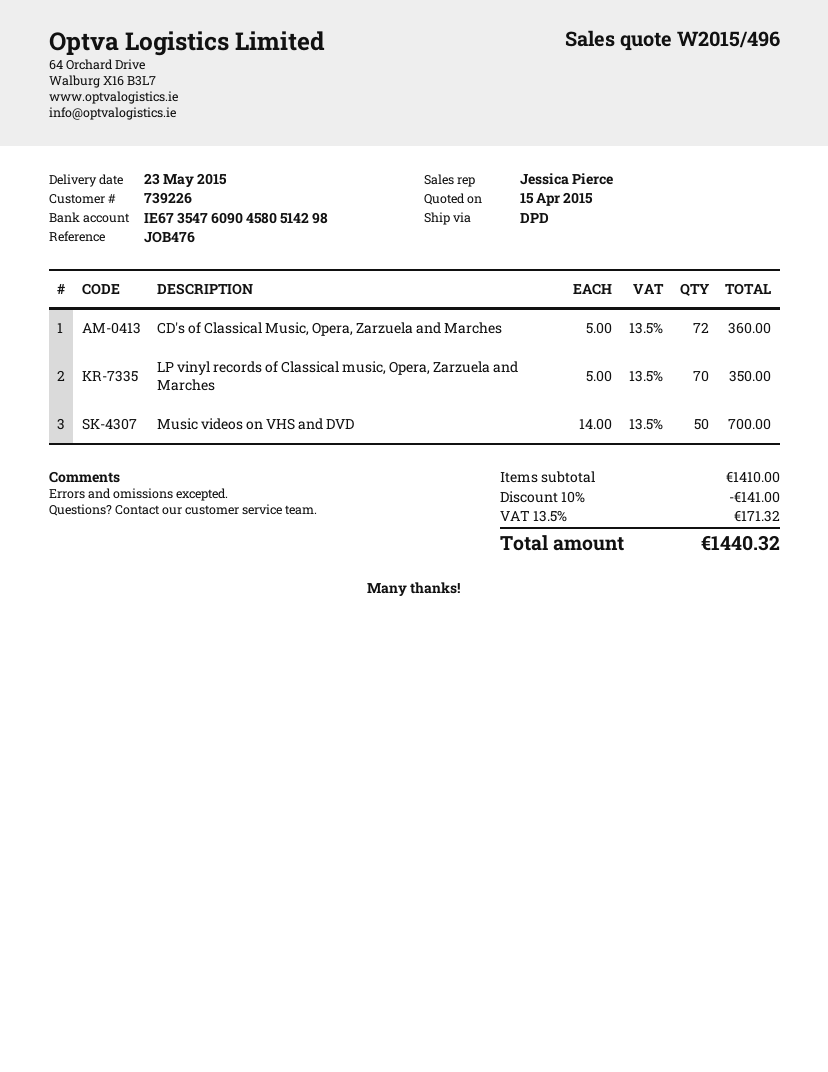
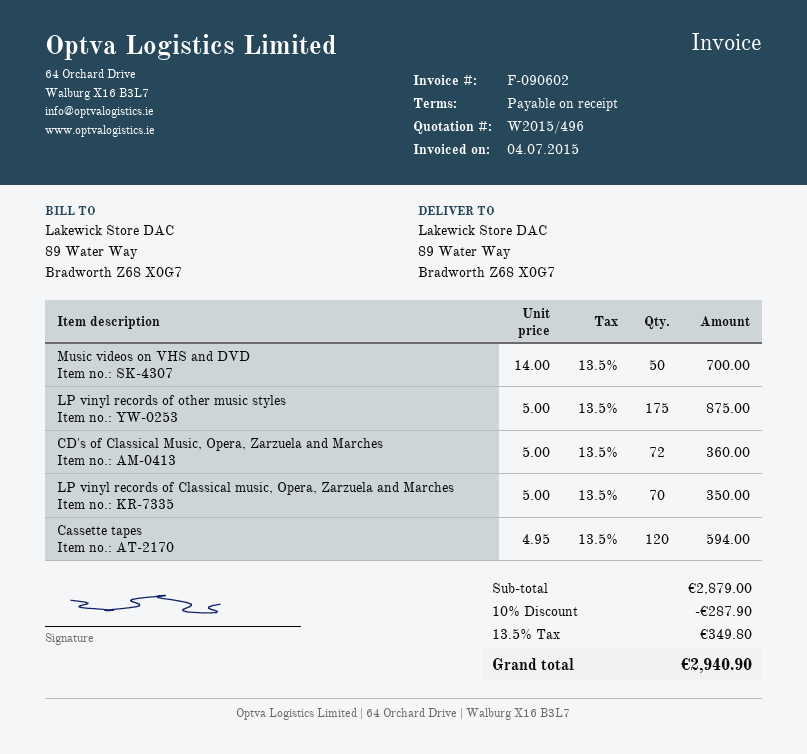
LP vinyl records of other music styles: none -> 175 x 5.00 = 875.00
Cassette tapes: none -> 120 x 4.95 = 594.00
subtotal: 1410.00 -> 2879.00
discount: 10% = 141.00 -> 10% = 287.90
tax: 13.5% = 171.32 -> 13.5% = 349.80
total: 1440.32 -> 2940.90

